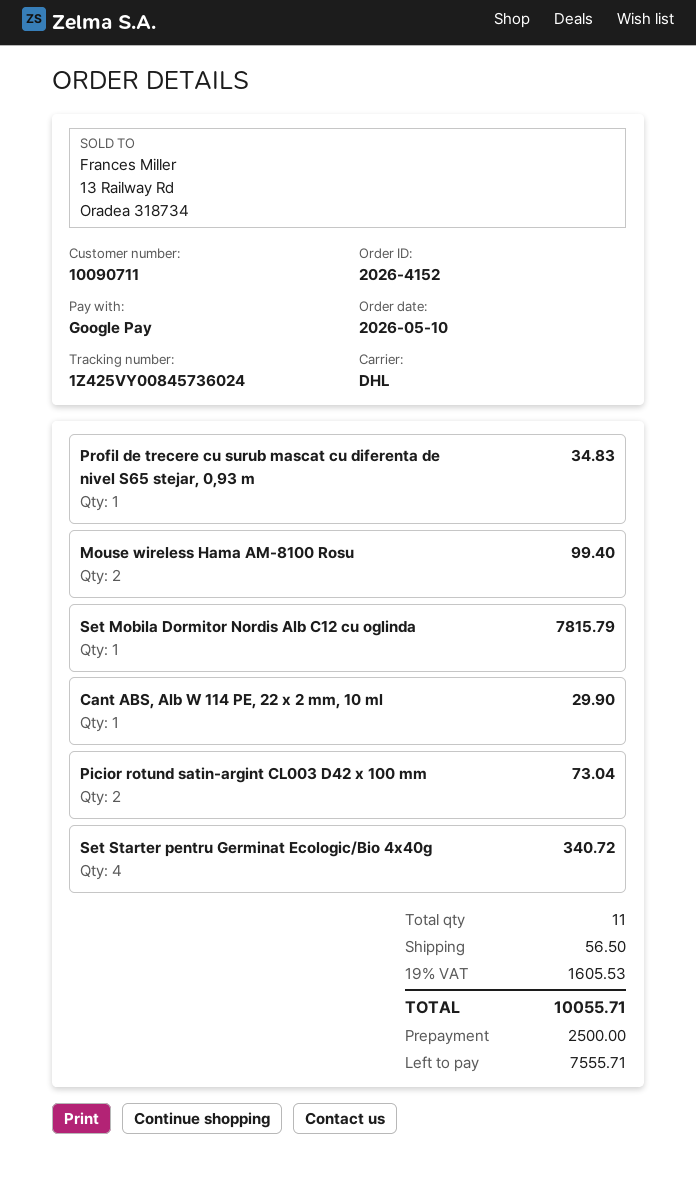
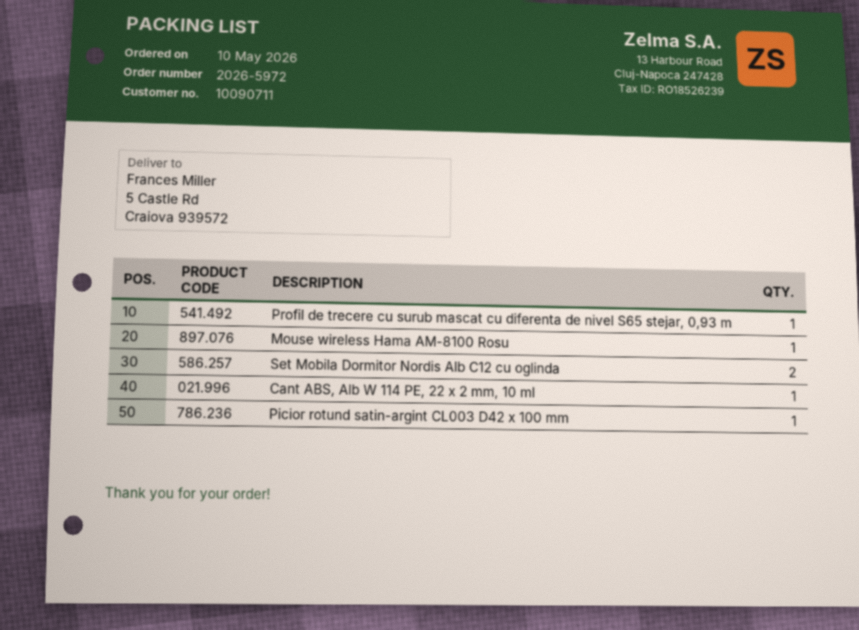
order number: 2026-4152 -> 2026-5972
Mouse wireless Hama AM-8100 Rosu: 2 -> 1
Set Mobila Dormitor Nordis Alb C12 cu oglinda: 1 -> 2
Picior rotund satin-argint CL003 D42 x 100 mm: 2 -> 1
Set Starter pentru Germinat Ecologic/Bio 4x40g: 4 -> none

